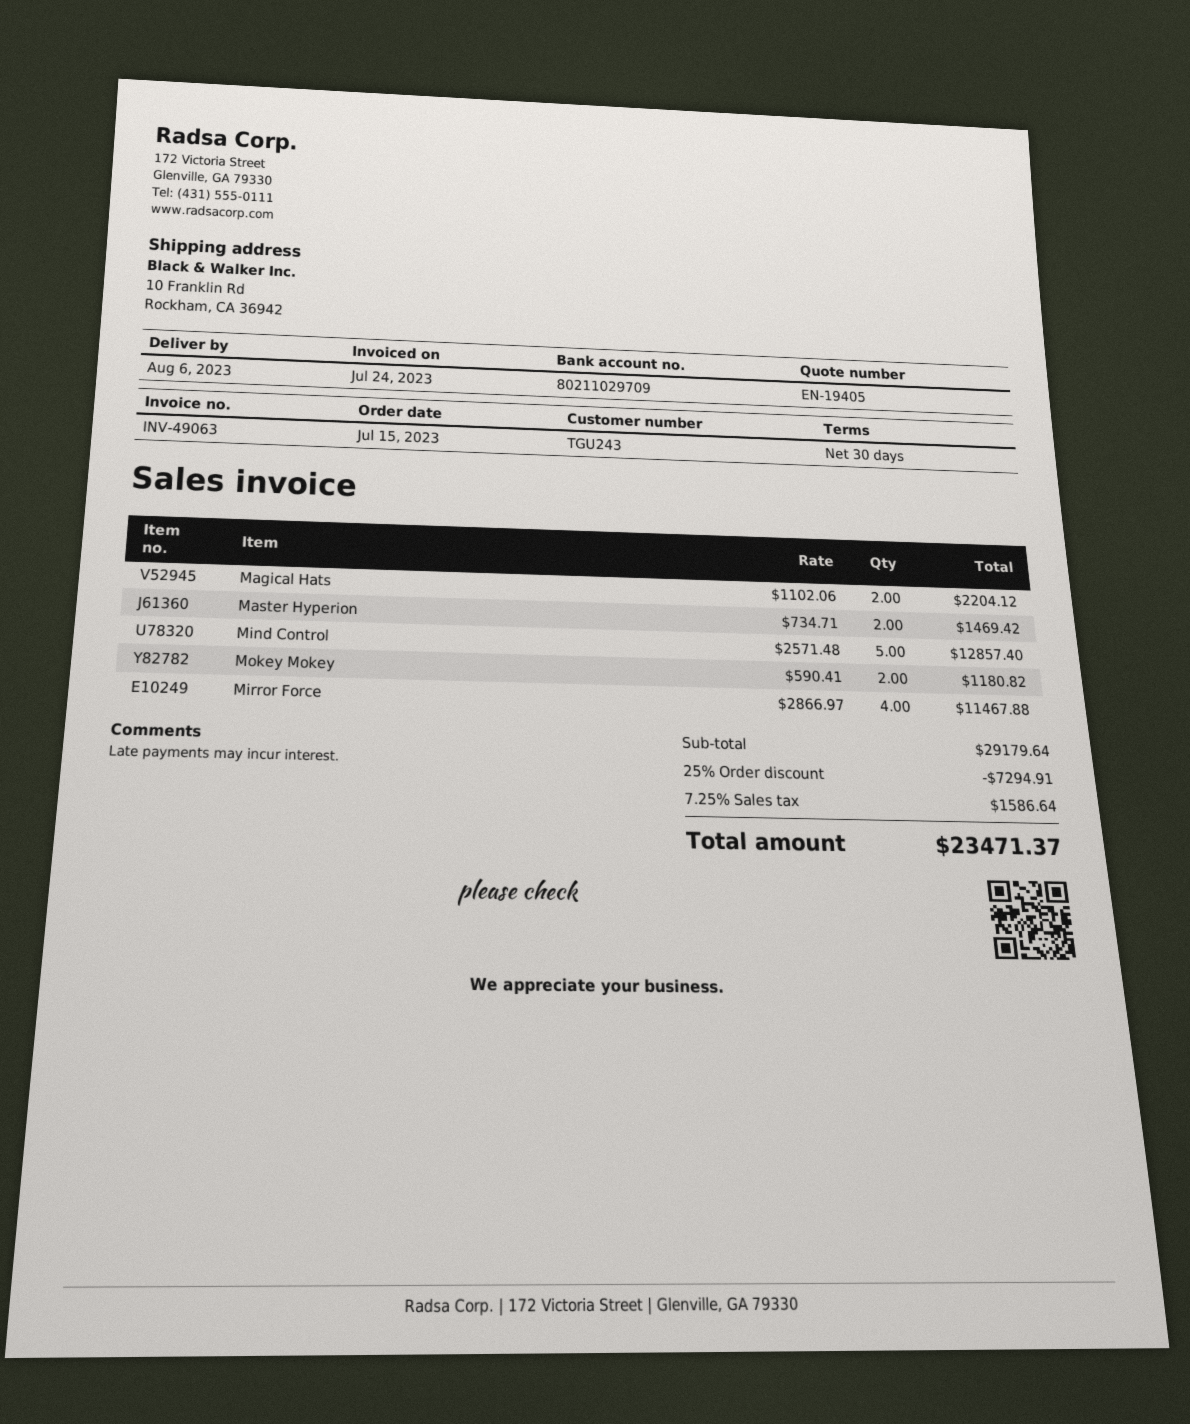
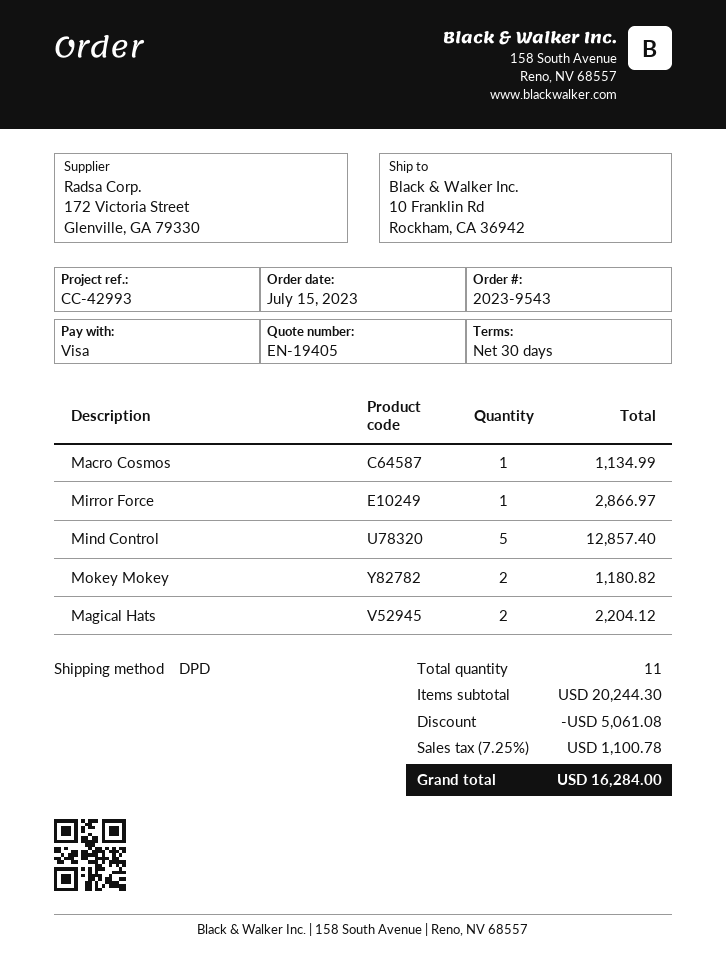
Master Hyperion: 2 for 1469.42 -> none
Mirror Force: 4 for 11467.88 -> 1 for 2866.97
Macro Cosmos: none -> 1 for 1134.99
subtotal: 29179.64 -> 20244.30
discount: 7294.91 -> 5061.08
tax: 7.25% = 1586.64 -> 7.25% = 1100.78
total: 23471.37 -> 16284.00

